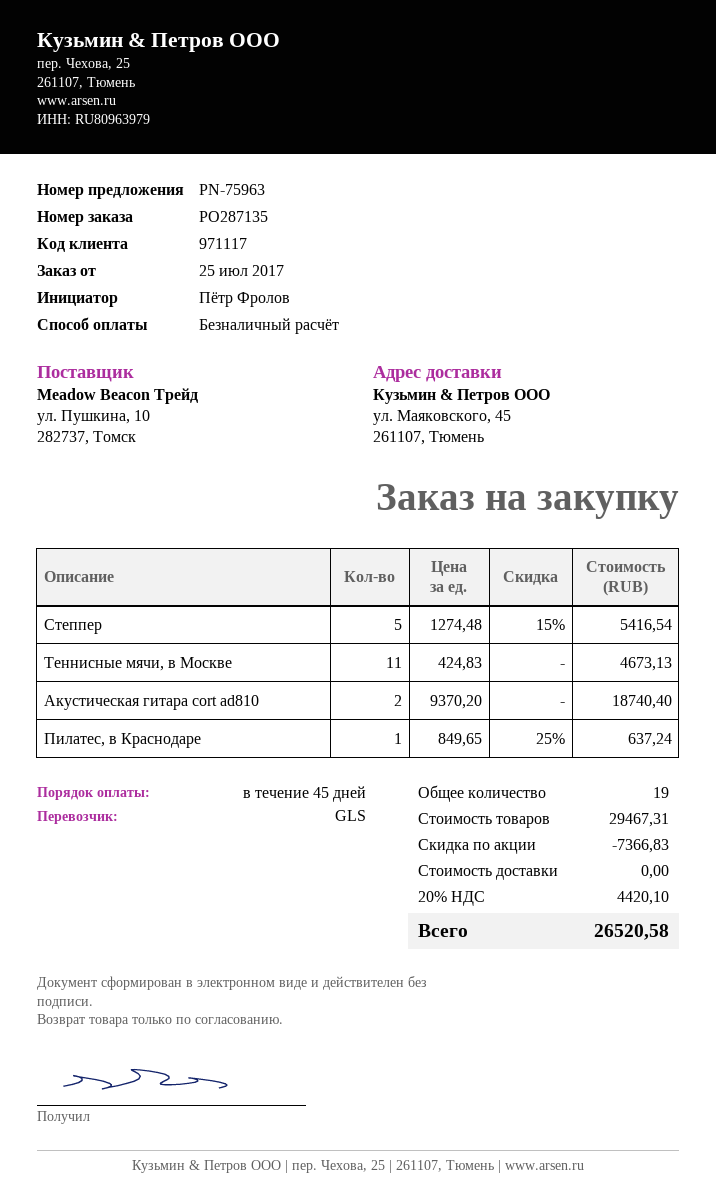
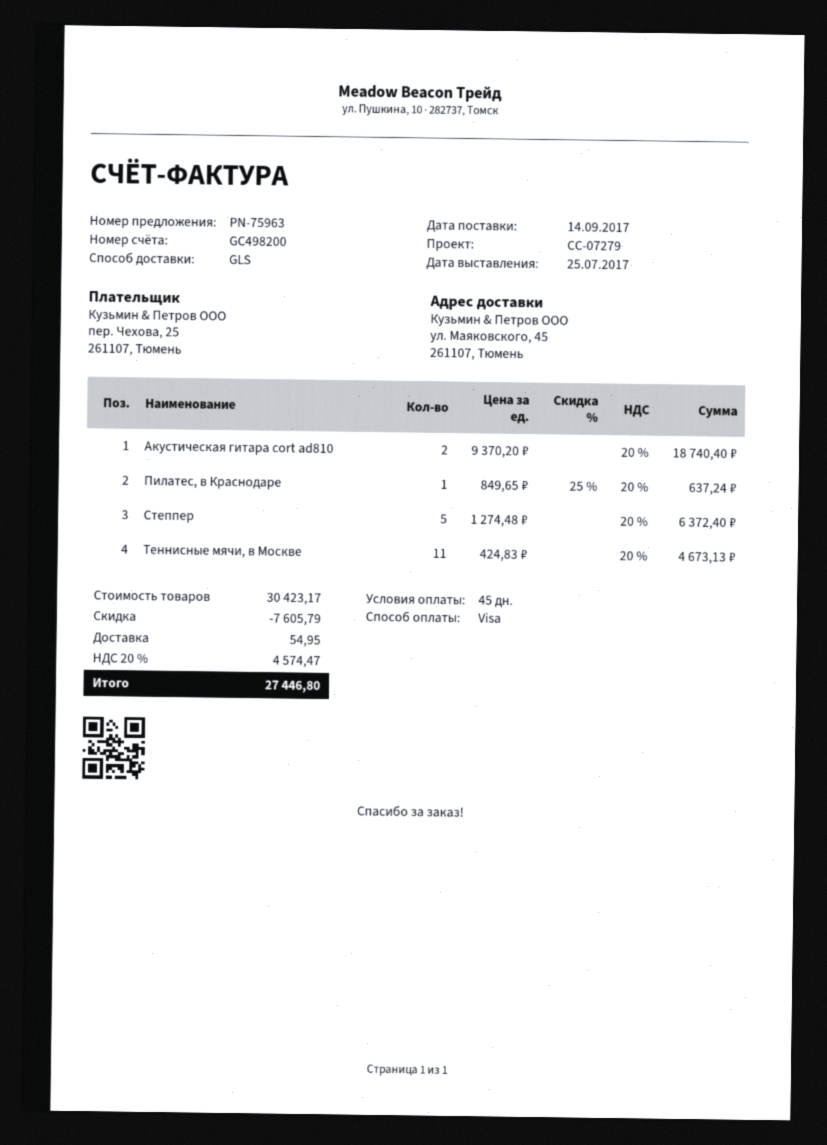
payment method: bank transfer -> Visa
Степпер: 5 x 1274.48 - 15% = 5416.54 -> 5 x 1274.48 = 6372.40
subtotal: 29467.31 -> 30423.17
discount: 7366.83 -> 7605.79
shipping: 0.00 -> 54.95
tax: 20% = 4420.10 -> 20% = 4574.47
total: 26520.58 -> 27446.80

